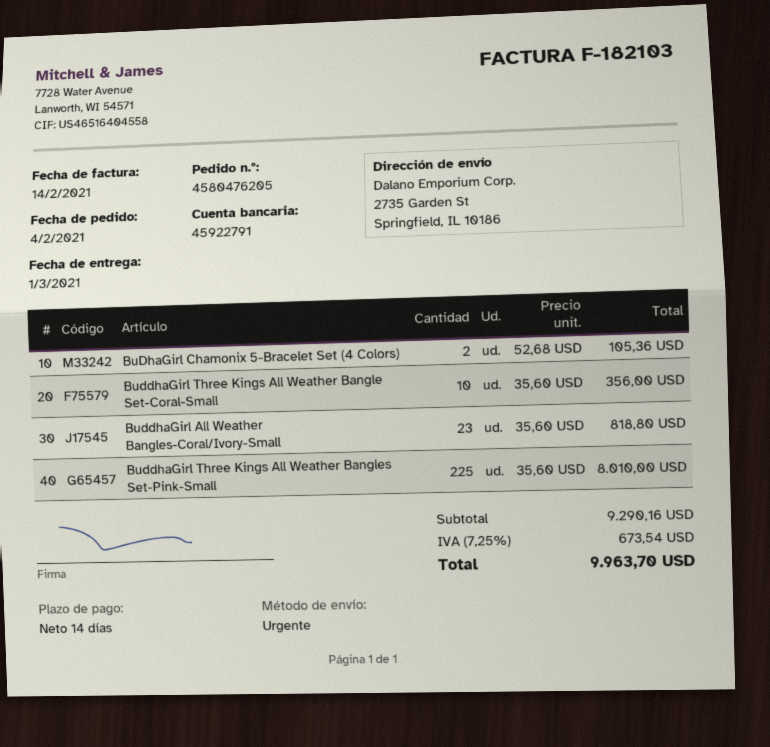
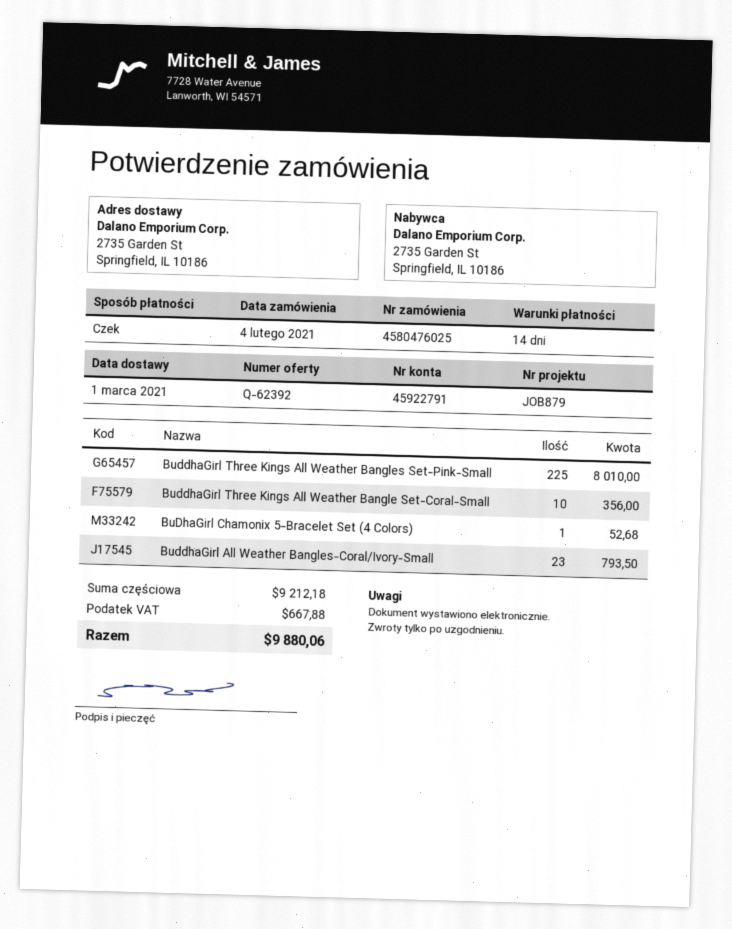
order number: 4580476205 -> 4580476025
BuDhaGirl Chamonix 5-Bracelet Set (4 Colors): 2 for 105.36 -> 1 for 52.68
BuddhaGirl All Weather Bangles-Coral/Ivory-Small: 23 for 818.80 -> 23 for 793.50
subtotal: 9290.16 -> 9212.18
tax: 673.54 -> 667.88
total: 9963.70 -> 9880.06

